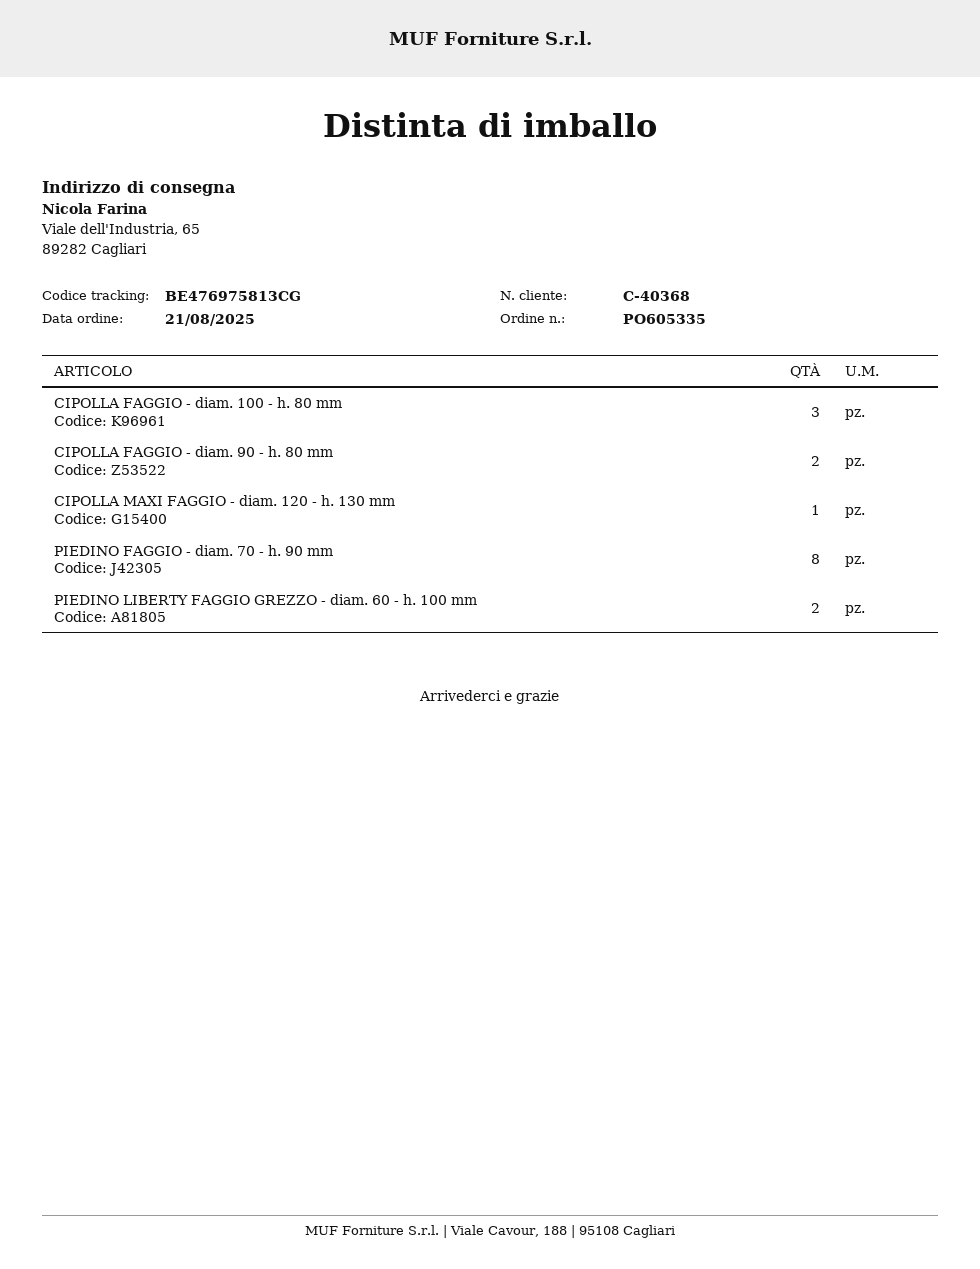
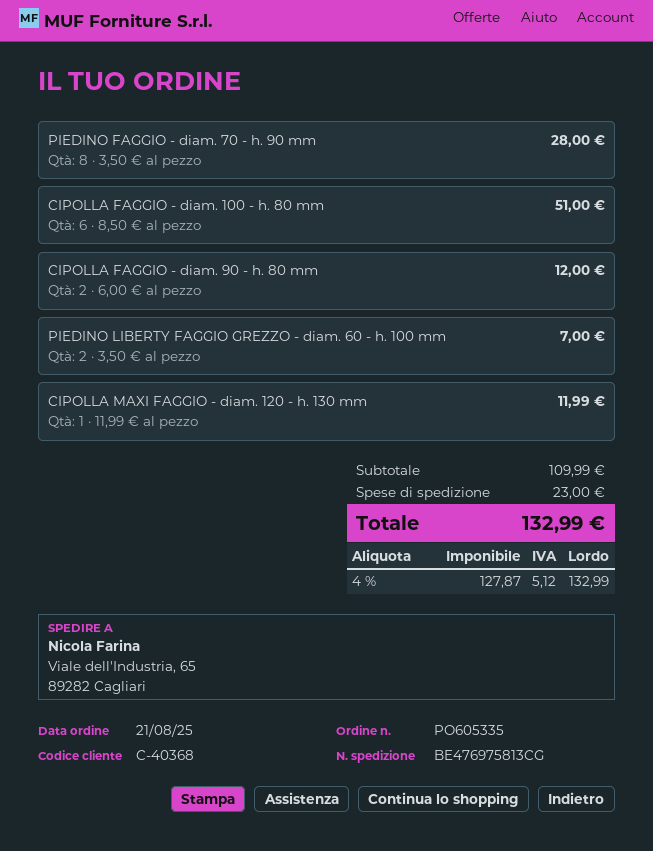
CIPOLLA FAGGIO - diam. 100 - h. 80 mm: 3 -> 6

